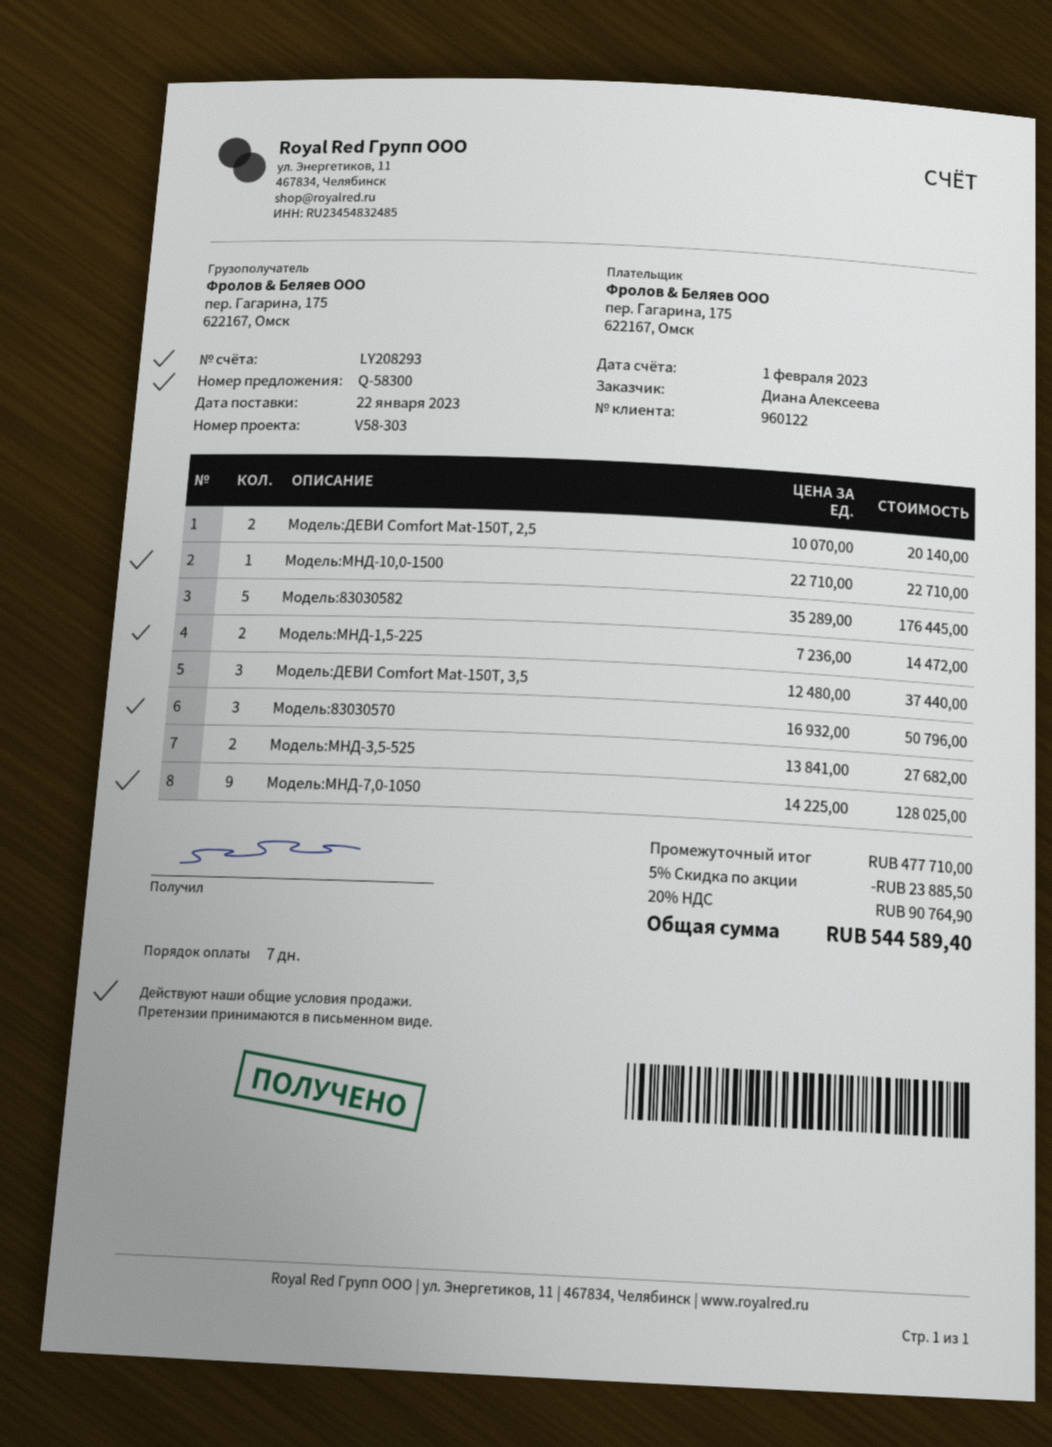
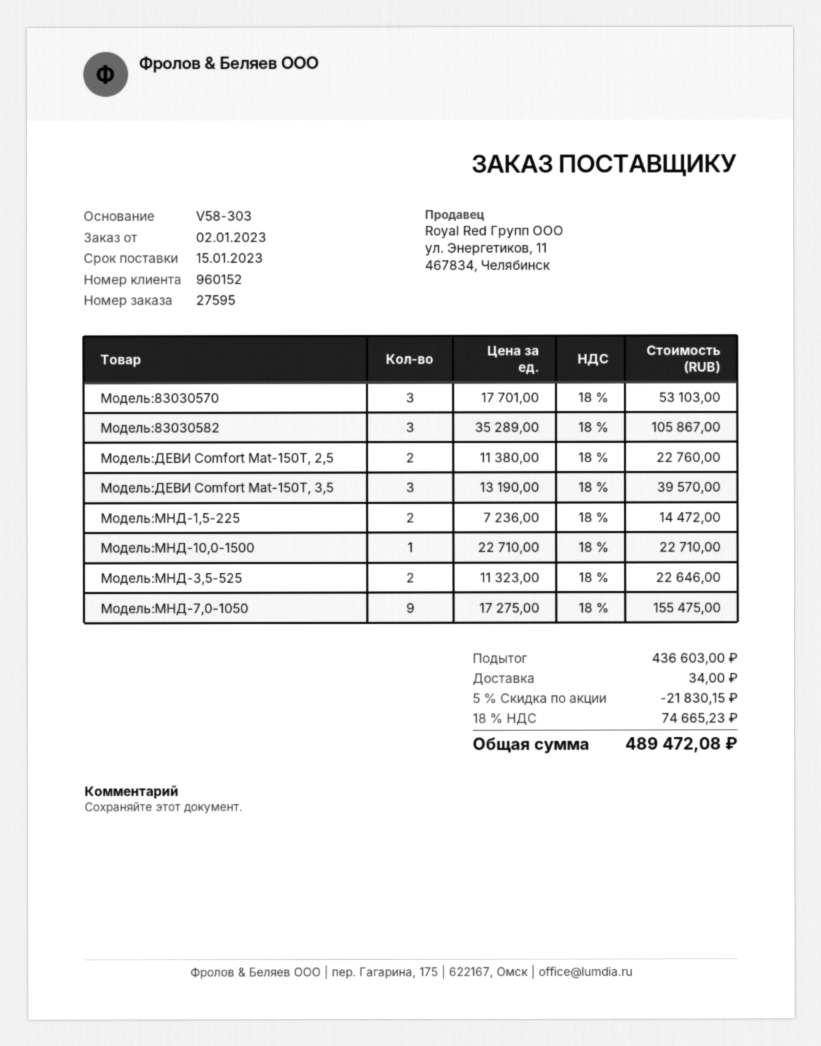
delivery date: 2023-01-22 -> 2023-01-15
customer number: 960122 -> 960152
Модель:ДЕВИ Comfort Mat-150T, 2,5: 2 x 10070.00 = 20140.00 -> 2 x 11380.00 = 22760.00
Модель:83030582: 5 x 35289.00 = 176445.00 -> 3 x 35289.00 = 105867.00
Модель:ДЕВИ Comfort Mat-150T, 3,5: 3 x 12480.00 = 37440.00 -> 3 x 13190.00 = 39570.00
Модель:83030570: 3 x 16932.00 = 50796.00 -> 3 x 17701.00 = 53103.00
Модель:МНД-3,5-525: 2 x 13841.00 = 27682.00 -> 2 x 11323.00 = 22646.00
Модель:МНД-7,0-1050: 9 x 14225.00 = 128025.00 -> 9 x 17275.00 = 155475.00
subtotal: 477710.00 -> 436603.00
discount: 5% = 23885.50 -> 5% = 21830.15
shipping: none -> 34.00
tax: 20% = 90764.90 -> 18% = 74665.23
total: 544589.40 -> 489472.08

